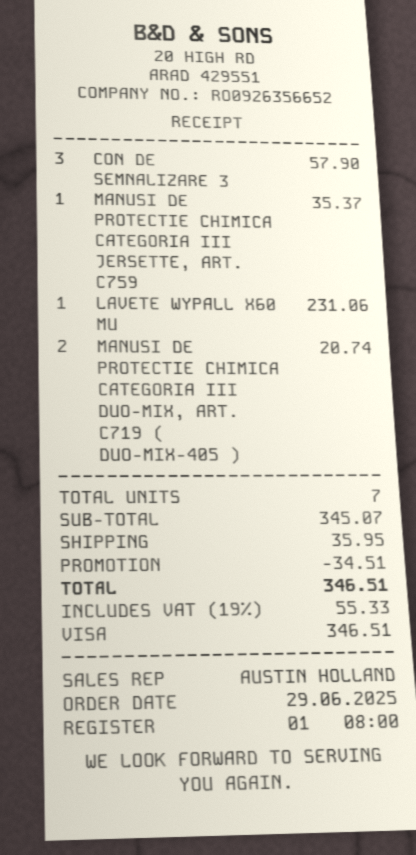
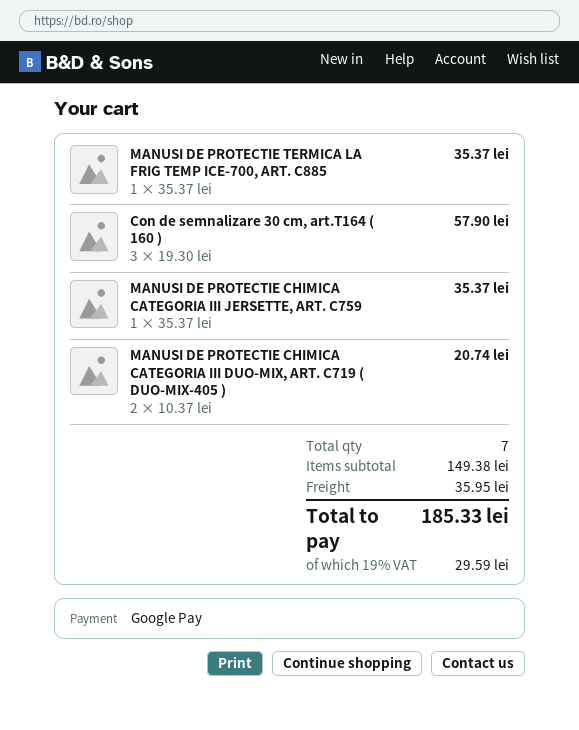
payment method: Visa -> Google Pay
LAVETE WYPALL X60 MU: 1 for 231.06 -> none
MANUSI DE PROTECTIE TERMICA LA FRIG TEMP ICE-700, ART. C885: none -> 1 for 35.37
subtotal: 345.07 -> 149.38
discount: 34.51 -> none
tax: 19% = 55.33 -> 19% = 29.59
total: 346.51 -> 185.33

